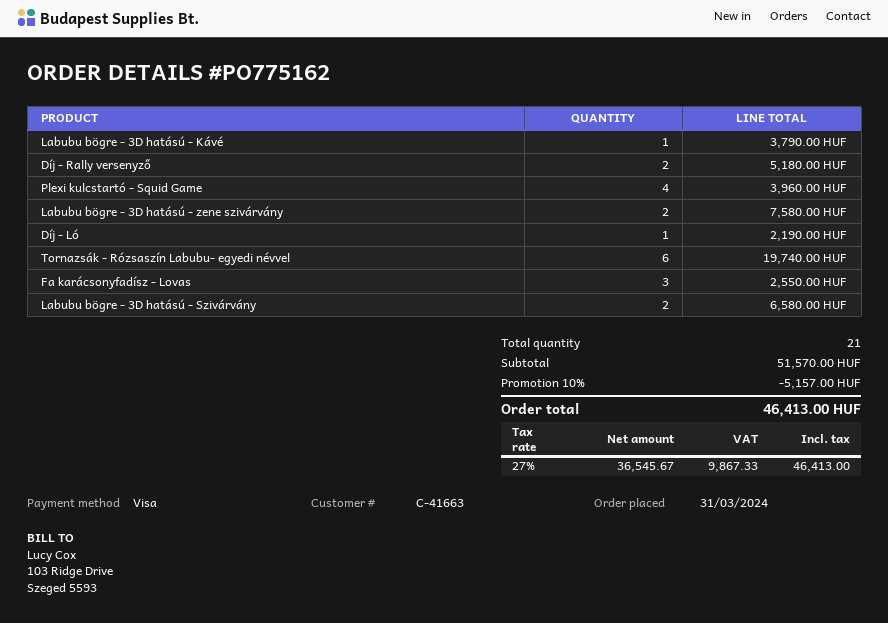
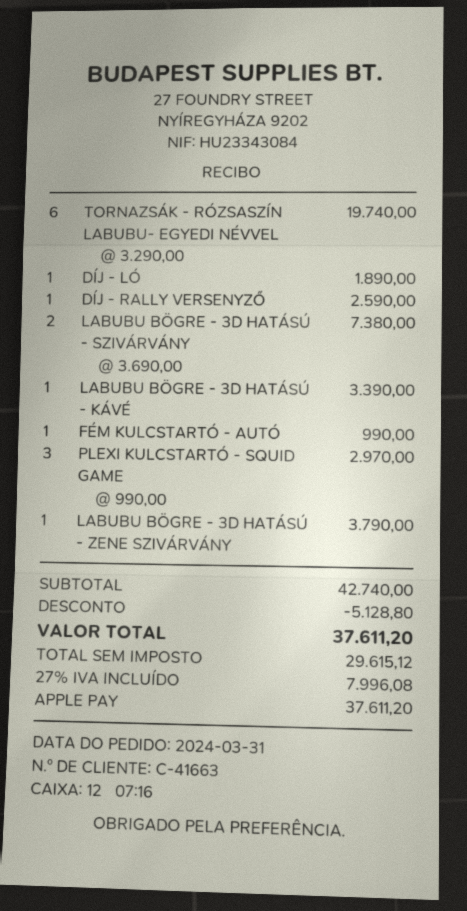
payment method: Visa -> Apple Pay
Labubu bögre - 3D hatású - Kávé: 1 for 3790.00 -> 1 for 3390.00
Díj - Rally versenyző: 2 for 5180.00 -> 1 for 2590.00
Plexi kulcstartó - Squid Game: 4 for 3960.00 -> 3 for 2970.00
Labubu bögre - 3D hatású - zene szivárvány: 2 for 7580.00 -> 1 for 3790.00
Díj - Ló: 1 for 2190.00 -> 1 for 1890.00
Fa karácsonyfadísz - Lovas: 3 for 2550.00 -> none
Labubu bögre - 3D hatású - Szivárvány: 2 for 6580.00 -> 2 for 7380.00
FÉM KULCSTARTÓ - AUTÓ: none -> 1 for 990.00
subtotal: 51570.00 -> 42740.00
discount: 5157.00 -> 5128.80
net: 36545.67 -> 29615.12
tax: 27% = 9867.33 -> 27% = 7996.08
total: 46413.00 -> 37611.20

